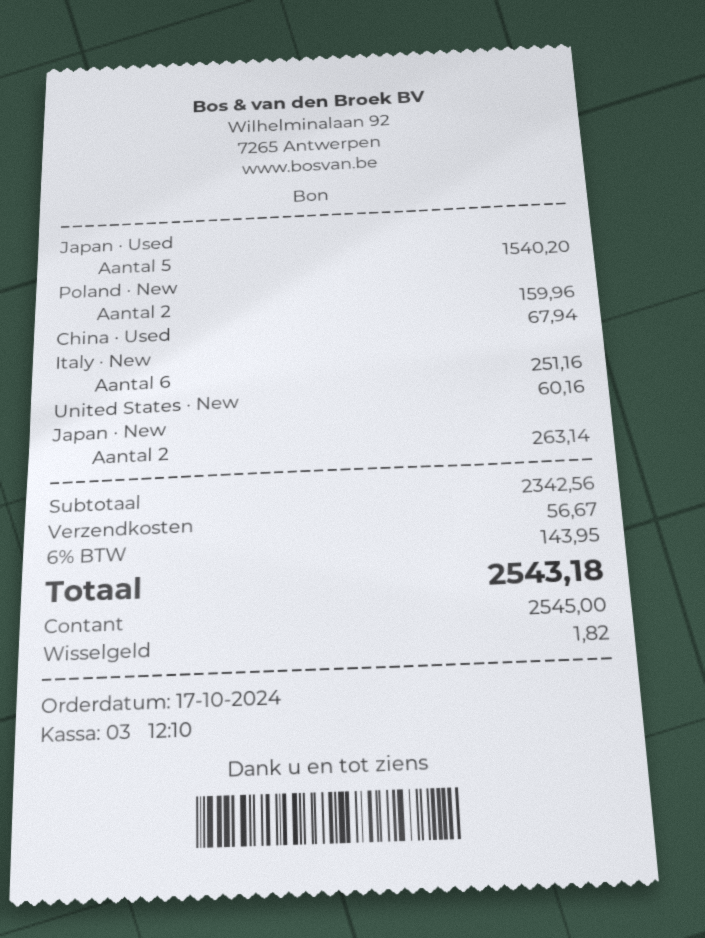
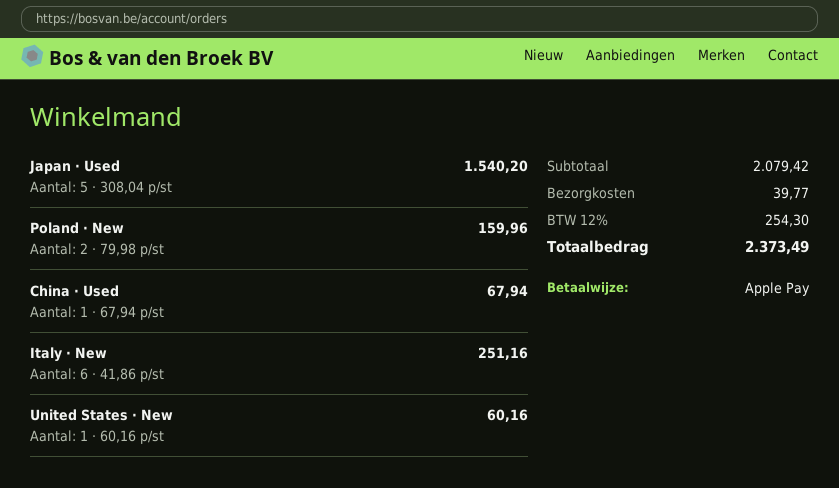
payment method: cash -> Apple Pay
Japan · New: 2 for 263.14 -> none
subtotal: 2342.56 -> 2079.42
shipping: 56.67 -> 39.77
tax: 6% = 143.95 -> 12% = 254.30
total: 2543.18 -> 2373.49

